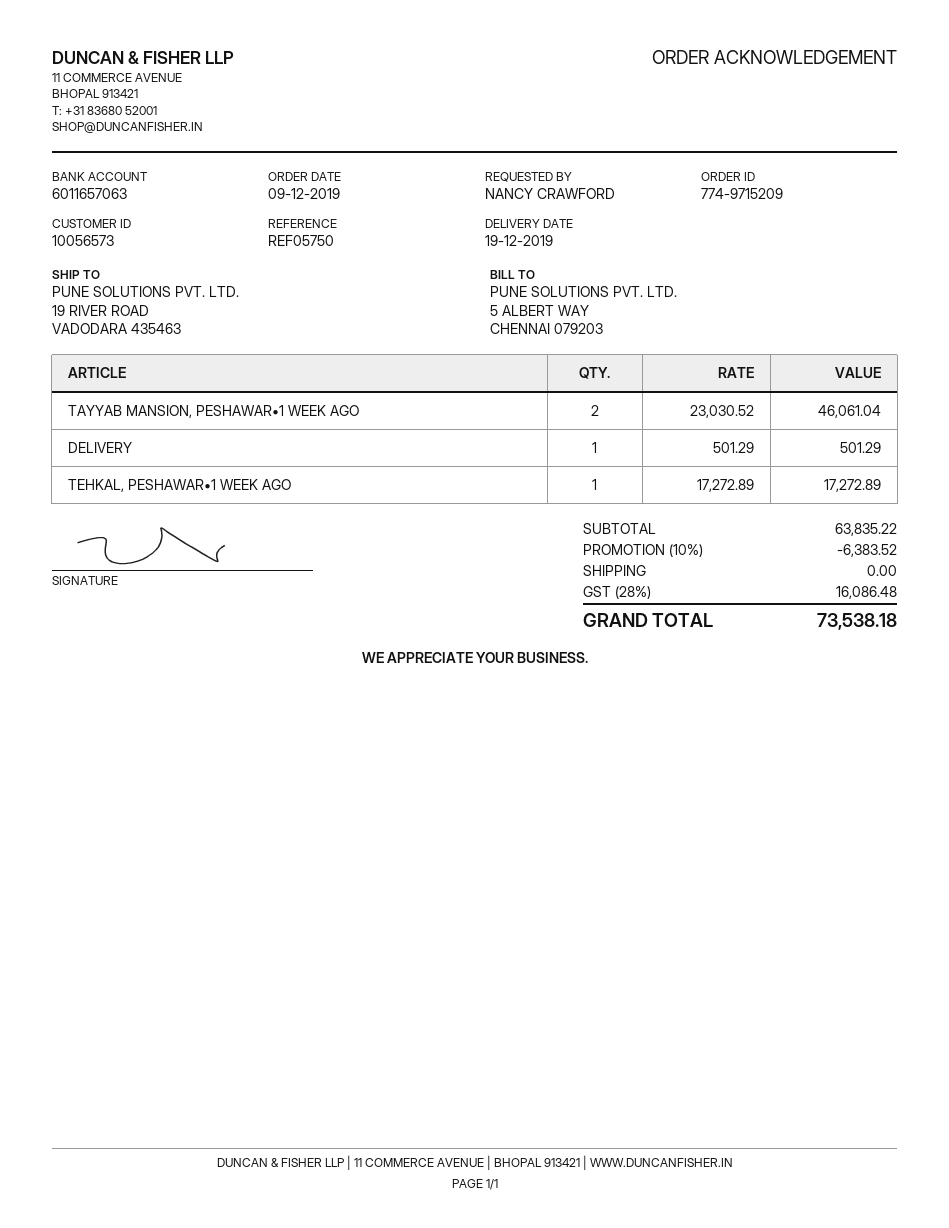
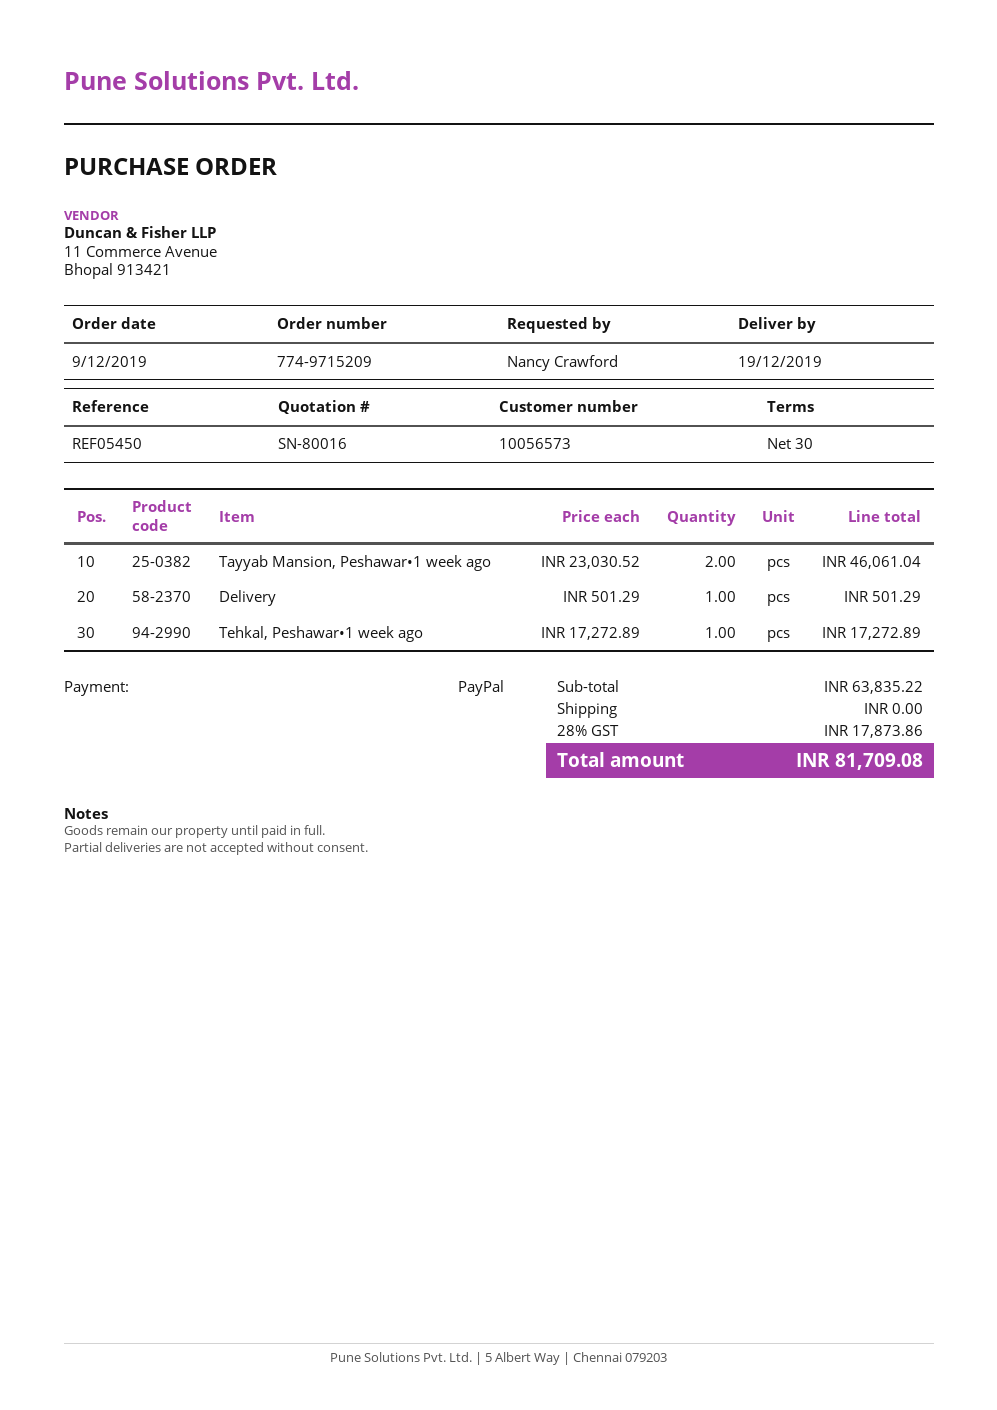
reference: REF05750 -> REF05450
discount: 10% = 6383.52 -> none
tax: 28% = 16086.48 -> 28% = 17873.86
total: 73538.18 -> 81709.08

